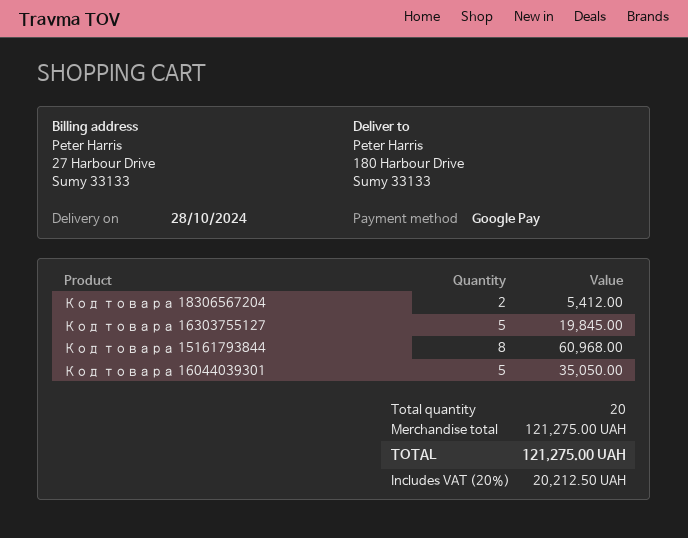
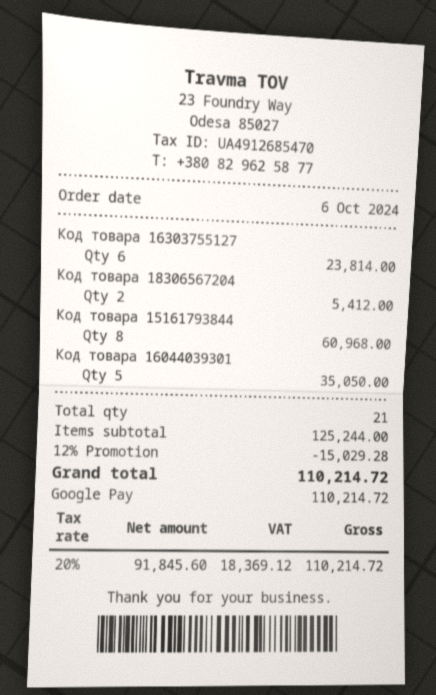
Код товара 16303755127: 5 for 19845.00 -> 6 for 23814.00
total quantity: 20 -> 21
subtotal: 121275.00 -> 125244.00
discount: none -> 12% = 15029.28
tax: 20% = 20212.50 -> 20% = 18369.12
total: 121275.00 -> 110214.72

